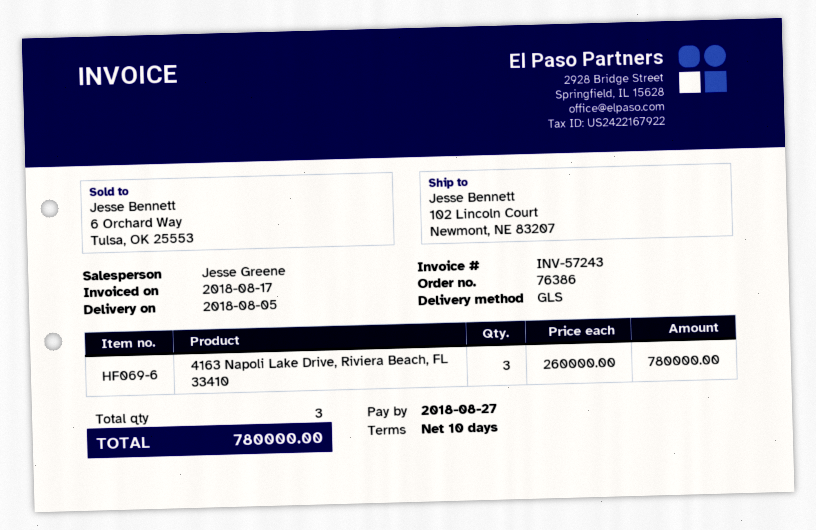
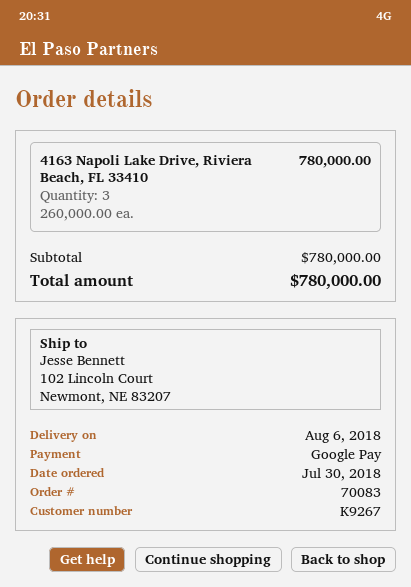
order number: 76386 -> 70083
delivery date: 2018-08-05 -> 2018-08-06

